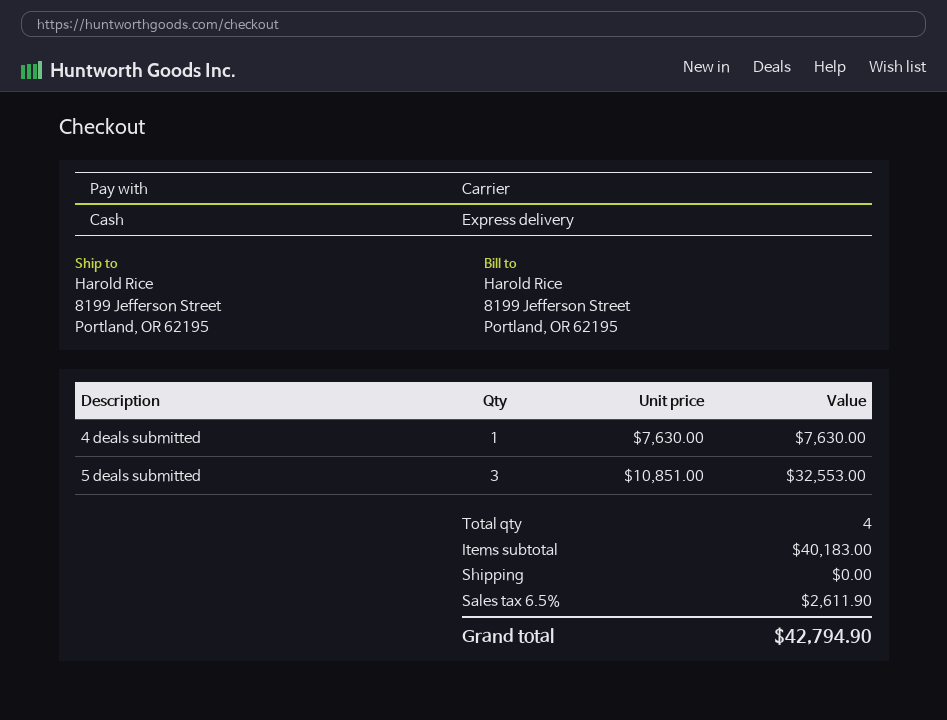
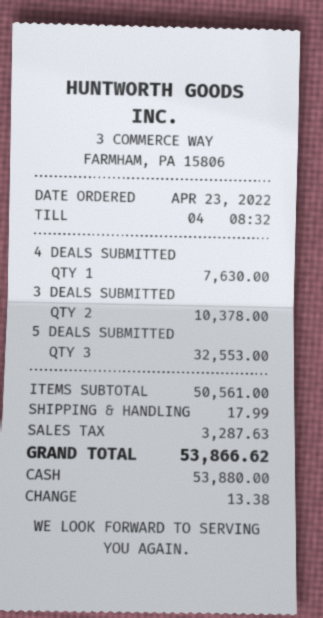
3 DEALS SUBMITTED: none -> 2 for 10378.00
subtotal: 40183.00 -> 50561.00
shipping: 0.00 -> 17.99
tax: 2611.90 -> 3287.63
total: 42794.90 -> 53866.62

